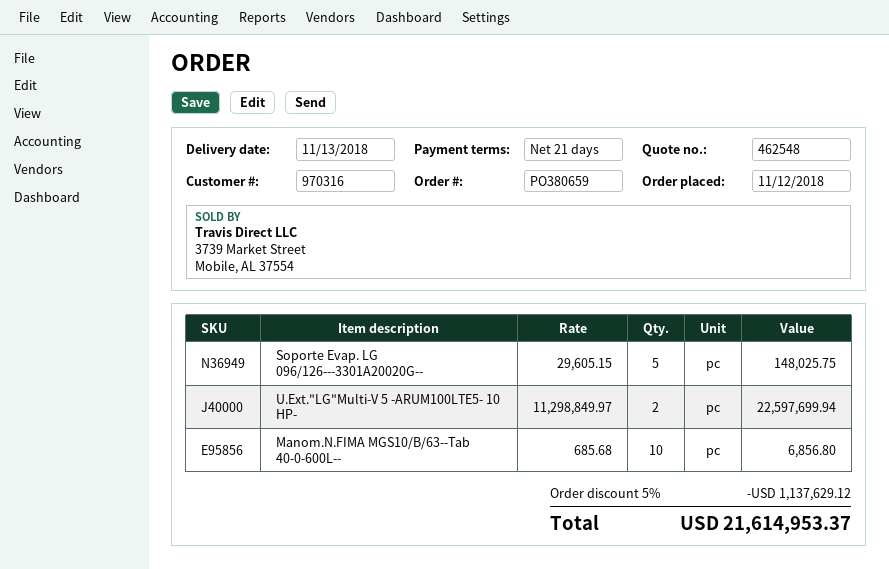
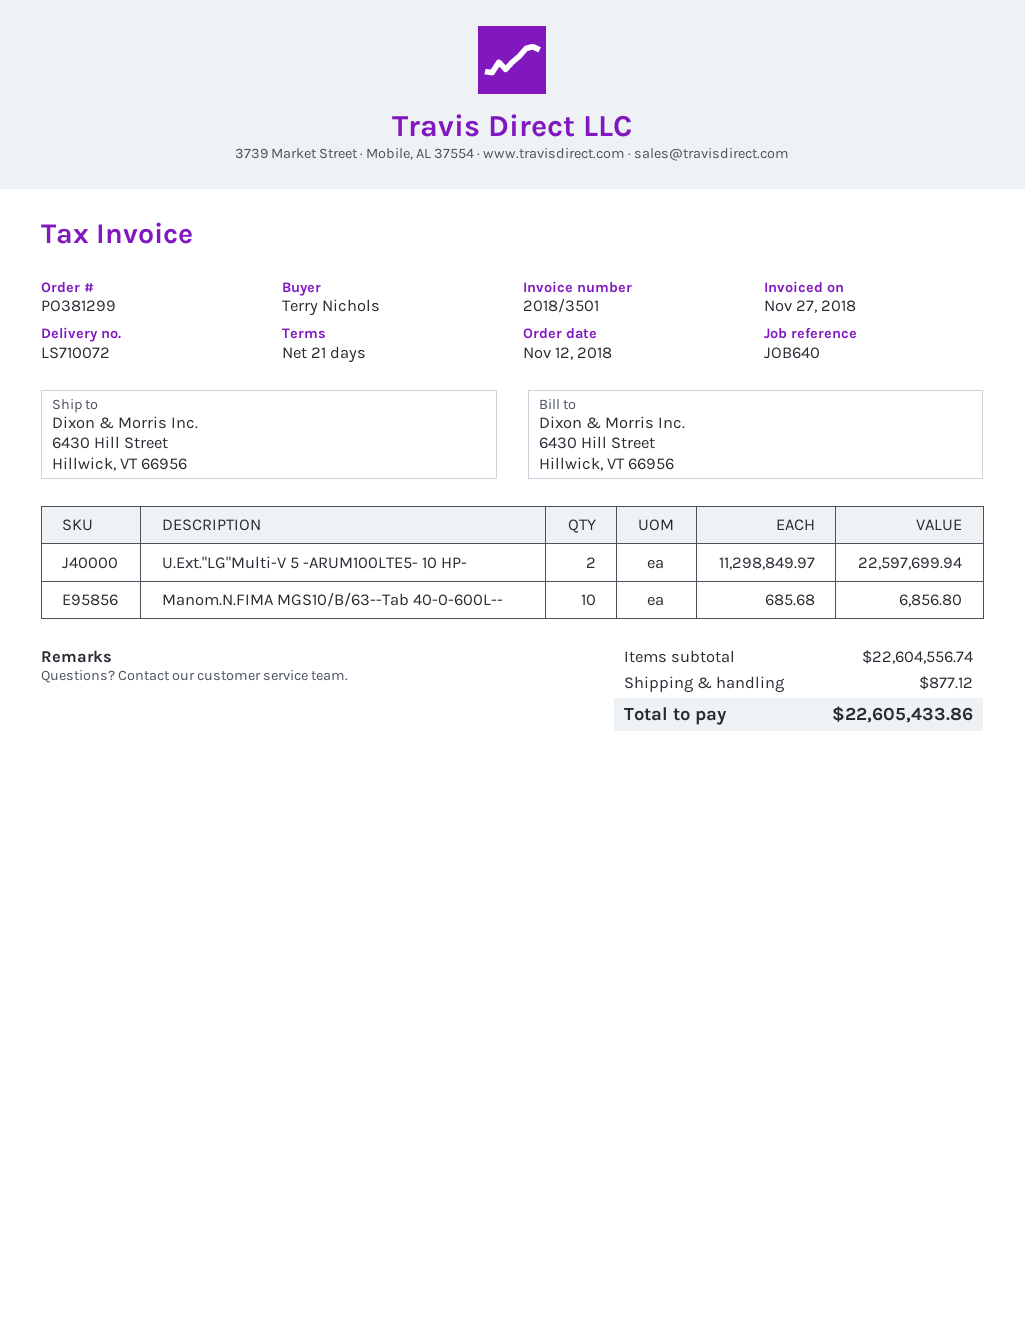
order number: PO380659 -> PO381299
Soporte Evap. LG 096/126---3301A20020G--: 5 x 29605.15 = 148025.75 -> none
discount: 5% = 1137629.12 -> none
shipping: none -> 877.12
total: 21614953.37 -> 22605433.86

